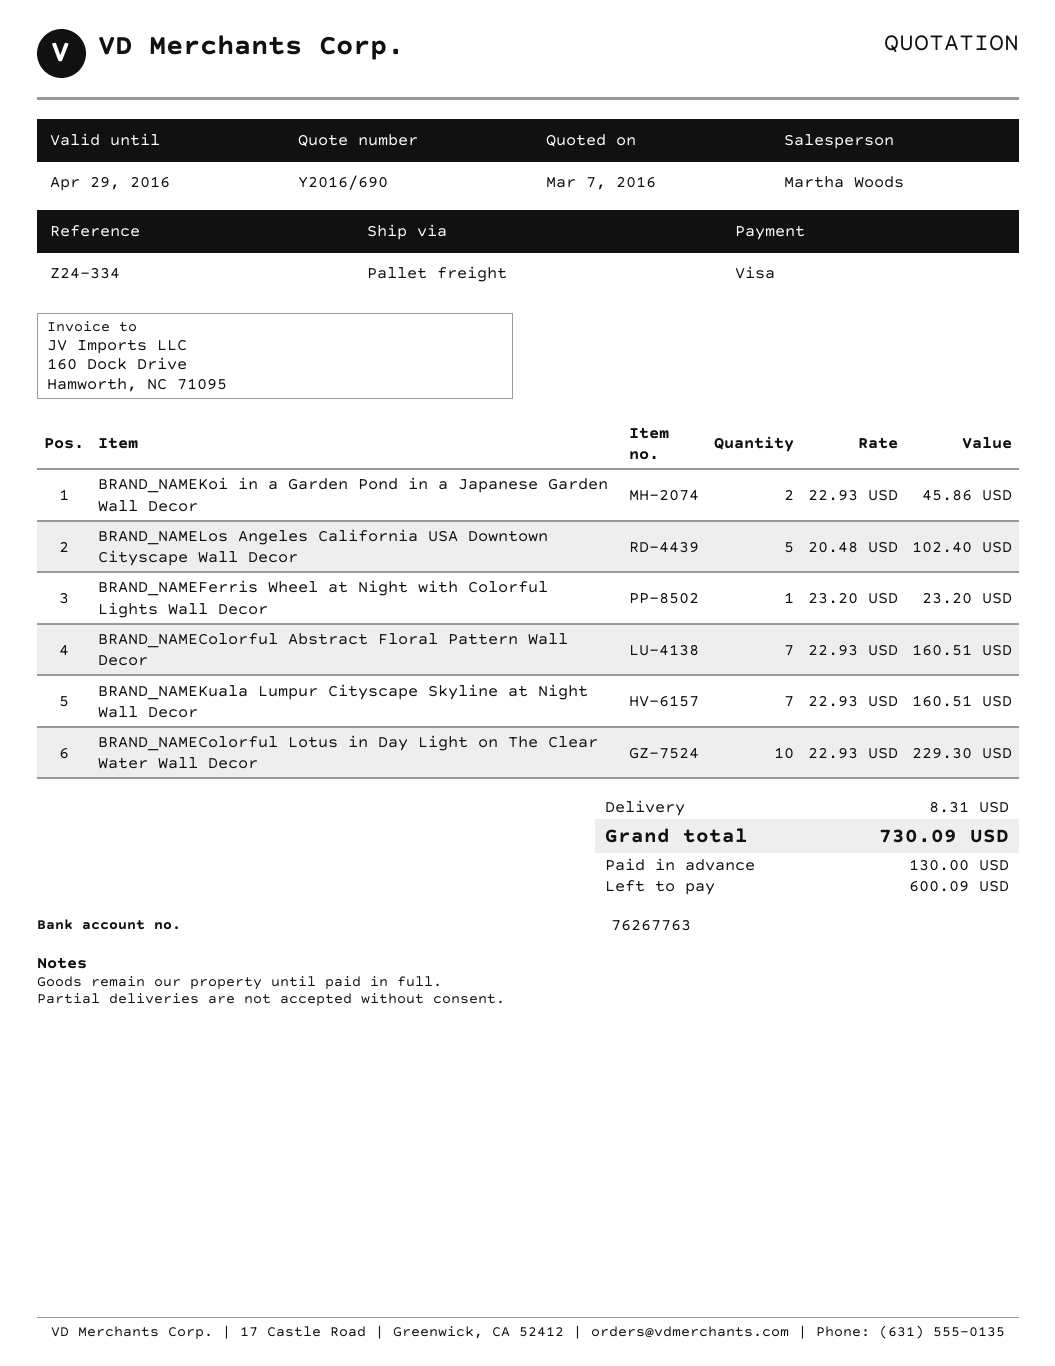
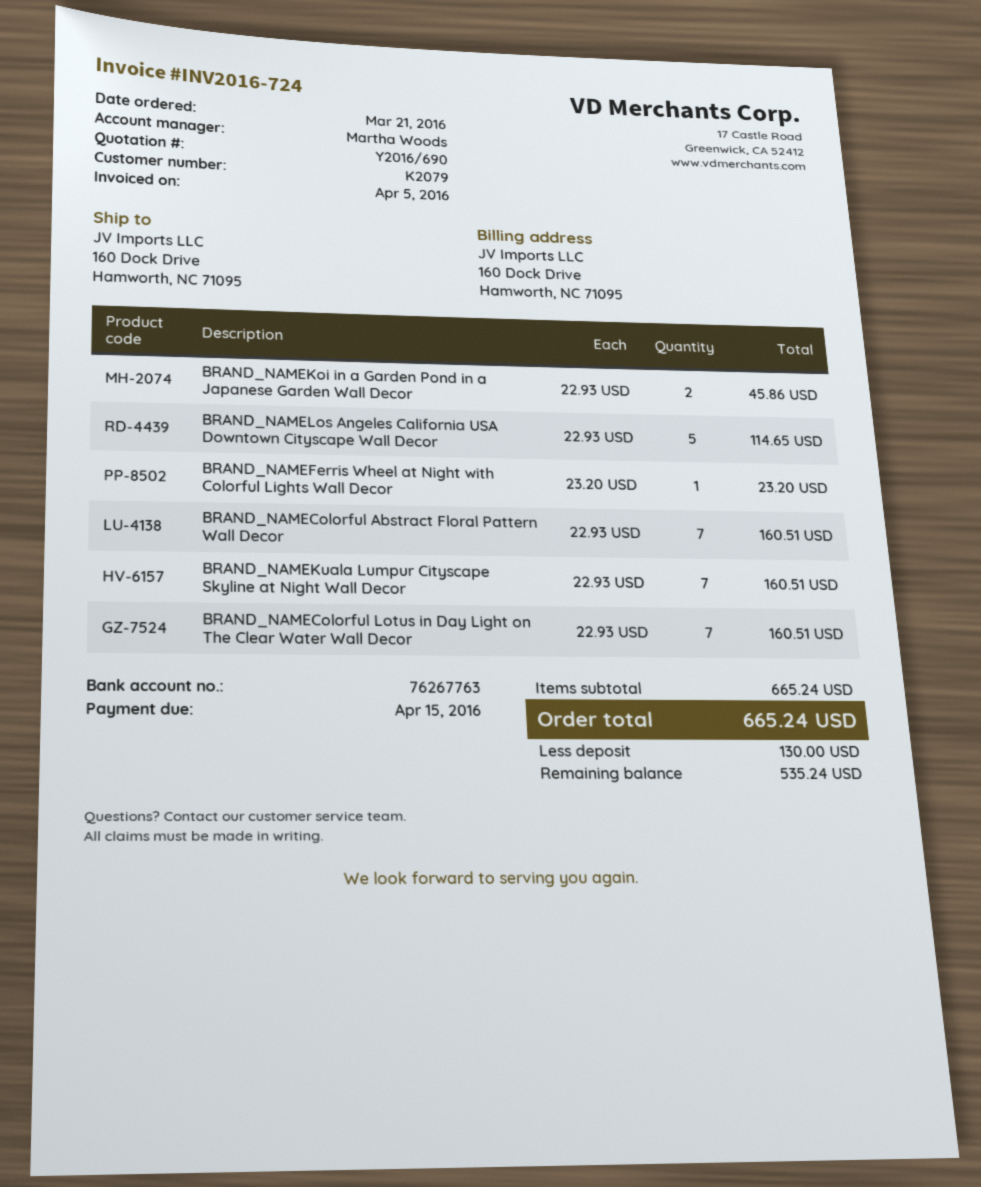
BRAND_NAMELos Angeles California USA Downtown Cityscape Wall Decor: 5 x 20.48 = 102.40 -> 5 x 22.93 = 114.65
BRAND_NAMEColorful Lotus in Day Light on The Clear Water Wall Decor: 10 x 22.93 = 229.30 -> 7 x 22.93 = 160.51
shipping: 8.31 -> none
total: 730.09 -> 665.24
balance: 600.09 -> 535.24

